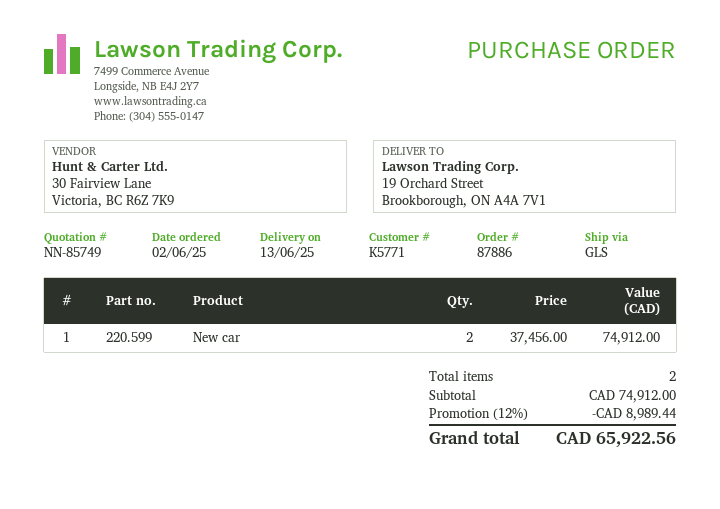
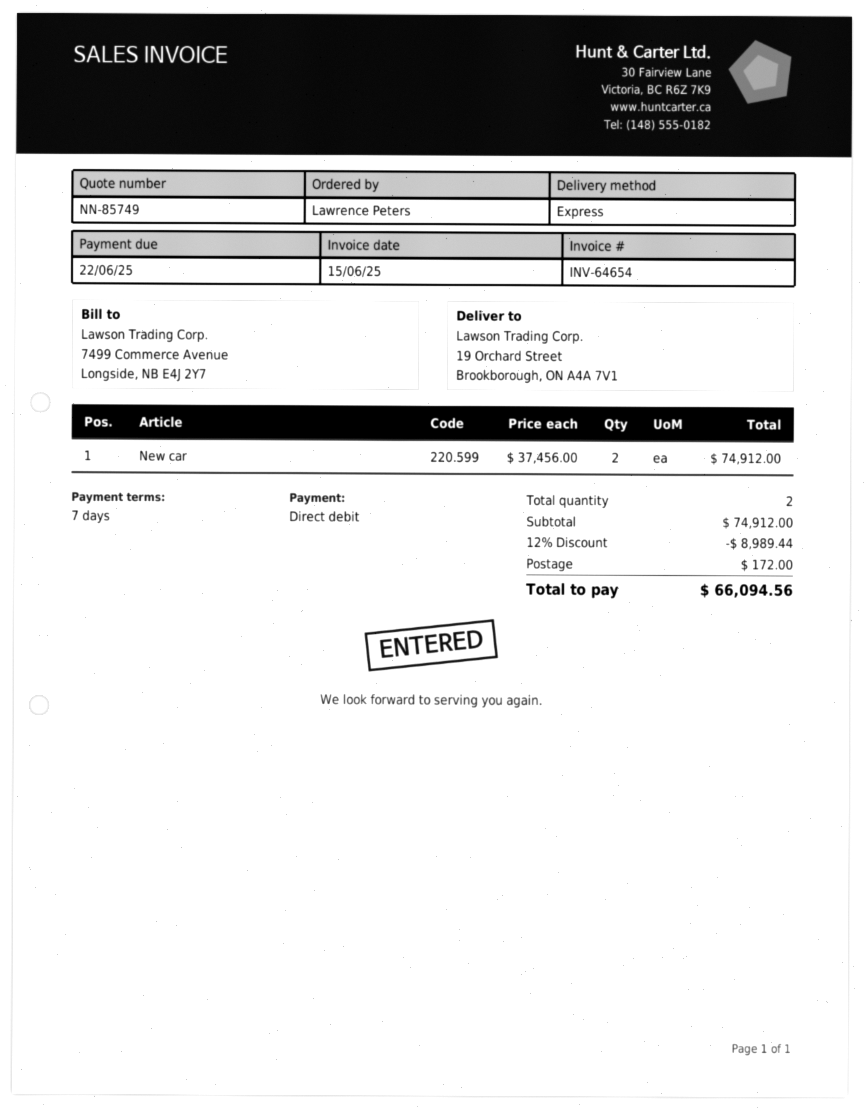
shipping method: GLS -> express
shipping: none -> 172.00
total: 65922.56 -> 66094.56

